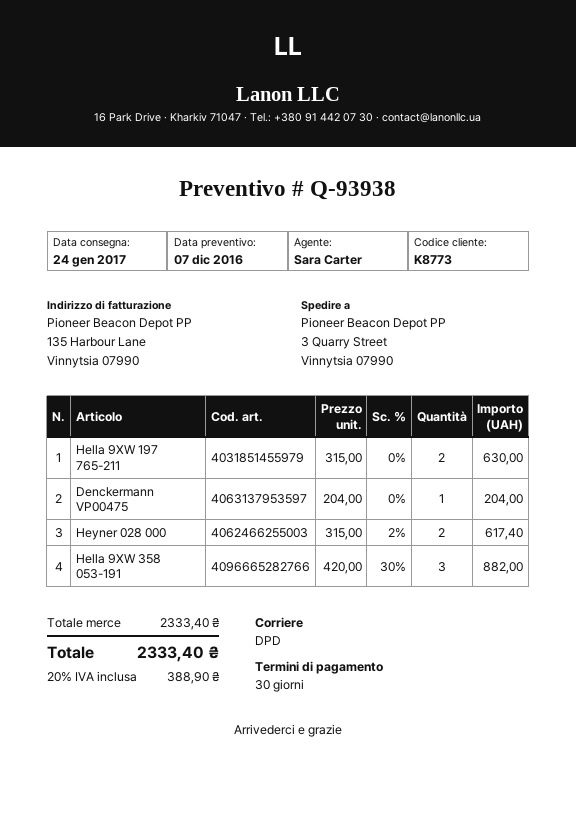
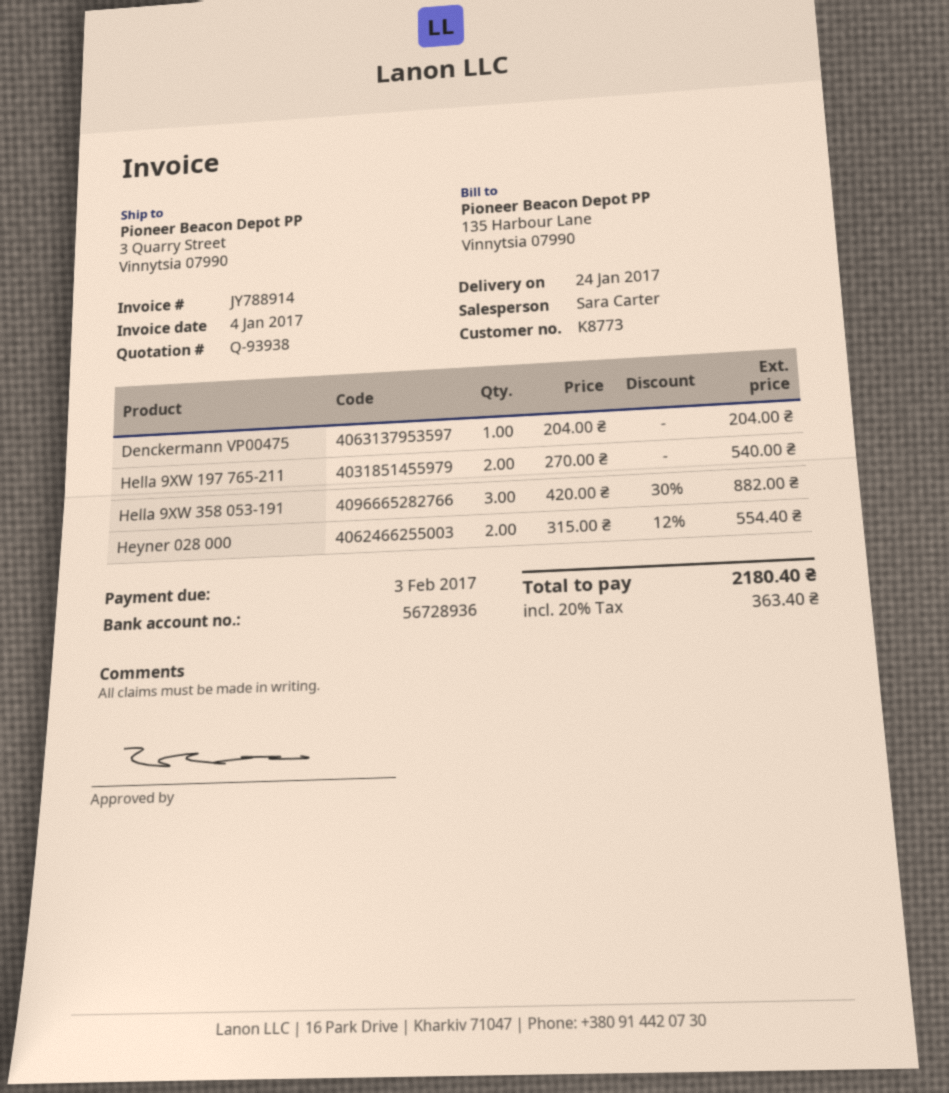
Hella 9XW 197 765-211: 2 x 315.00 = 630.00 -> 2 x 270.00 = 540.00
Heyner 028 000: 2 x 315.00 - 2% = 617.40 -> 2 x 315.00 - 12% = 554.40
tax: 20% = 388.90 -> 20% = 363.40
total: 2333.40 -> 2180.40

